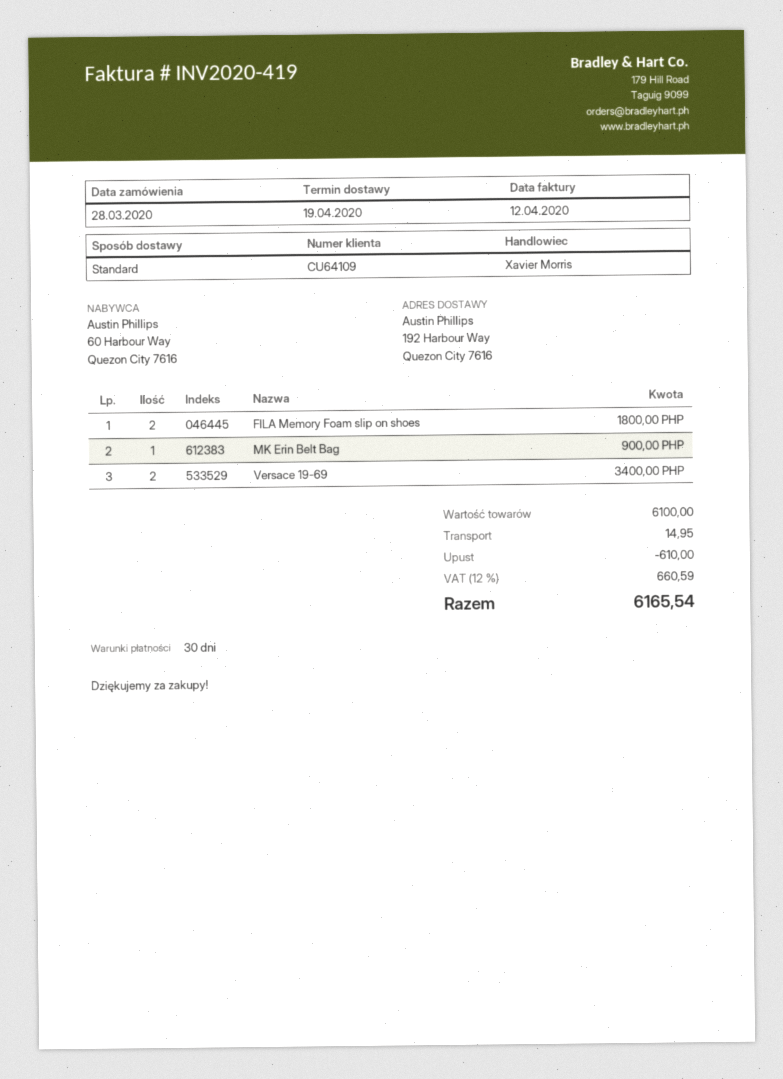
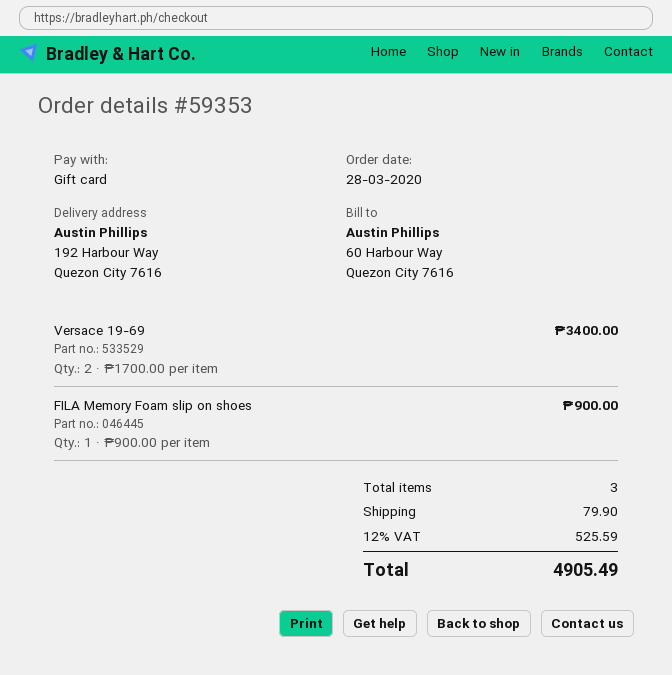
FILA Memory Foam slip on shoes: 2 for 1800.00 -> 1 for 900.00
MK Erin Belt Bag: 1 for 900.00 -> none
discount: 610.00 -> none
shipping: 14.95 -> 79.90
tax: 12% = 660.59 -> 12% = 525.59
total: 6165.54 -> 4905.49

